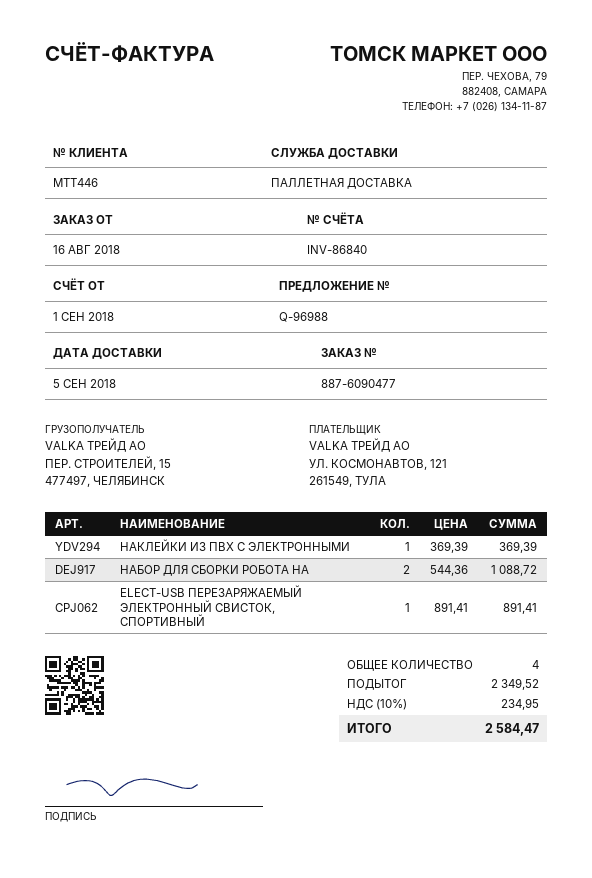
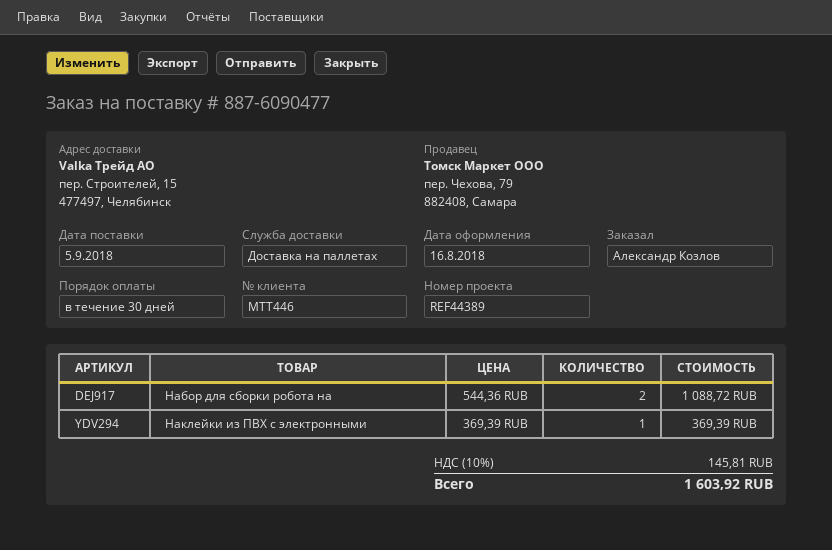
ELECT-USB ПЕРЕЗАРЯЖАЕМЫЙ ЭЛЕКТРОННЫЙ СВИСТОК, СПОРТИВНЫЙ: 1 x 891.41 = 891.41 -> none
tax: 10% = 234.95 -> 10% = 145.81
total: 2584.47 -> 1603.92

